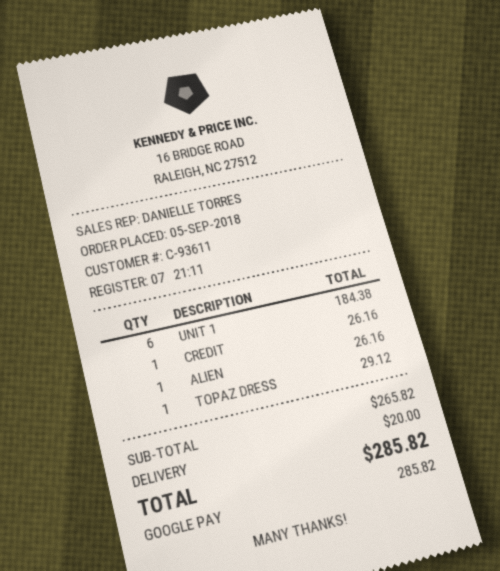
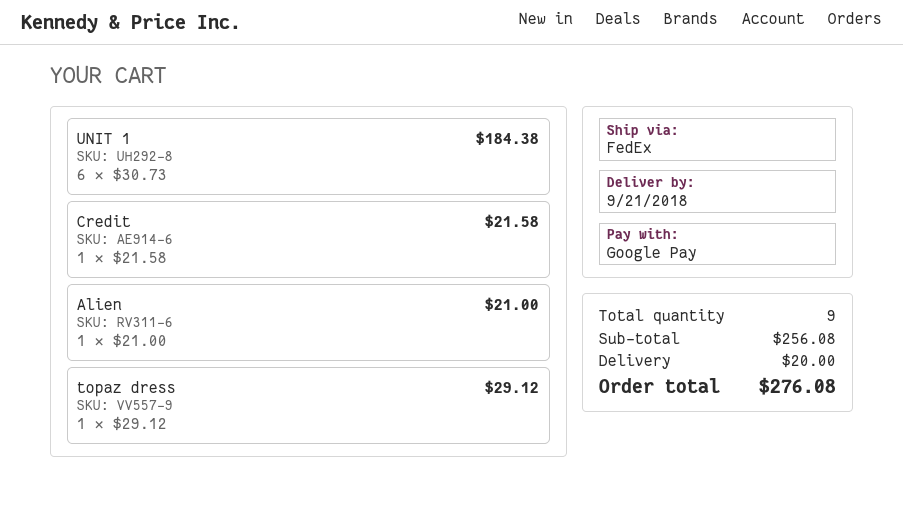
CREDIT: 1 for 26.16 -> 1 for 21.58
ALIEN: 1 for 26.16 -> 1 for 21.00
subtotal: 265.82 -> 256.08
total: 285.82 -> 276.08

